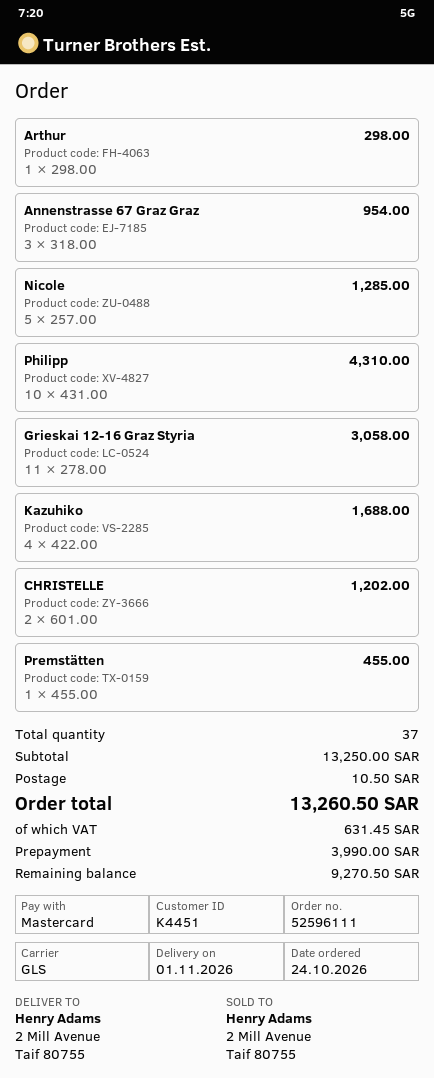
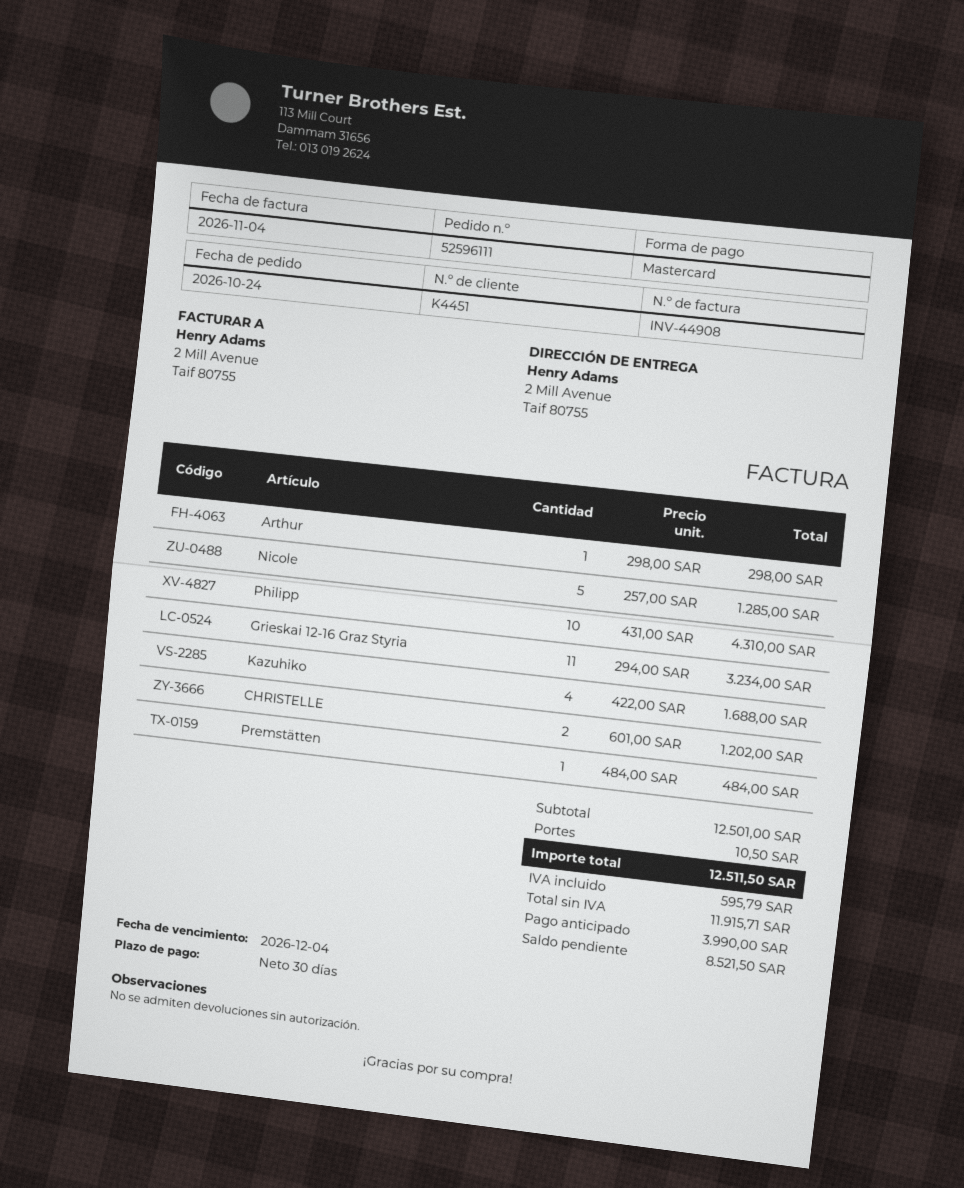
Annenstrasse 67 Graz Graz: 3 x 318.00 = 954.00 -> none
Grieskai 12-16 Graz Styria: 11 x 278.00 = 3058.00 -> 11 x 294.00 = 3234.00
Premstätten: 1 x 455.00 = 455.00 -> 1 x 484.00 = 484.00
subtotal: 13250.00 -> 12501.00
tax: 631.45 -> 595.79
total: 13260.50 -> 12511.50
balance: 9270.50 -> 8521.50

